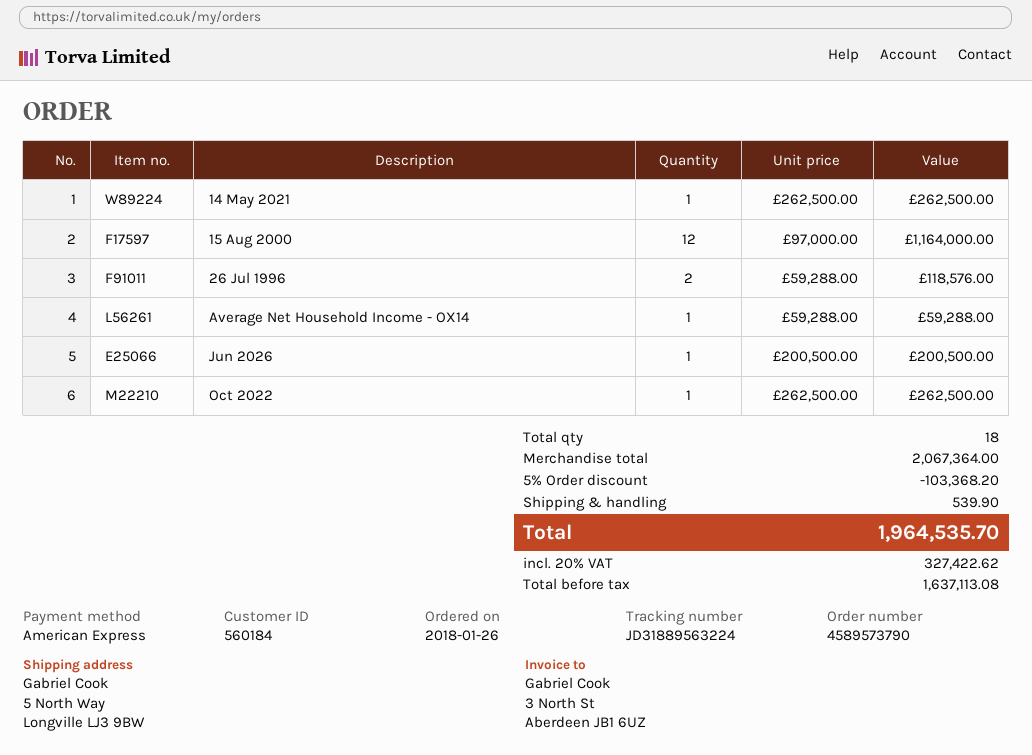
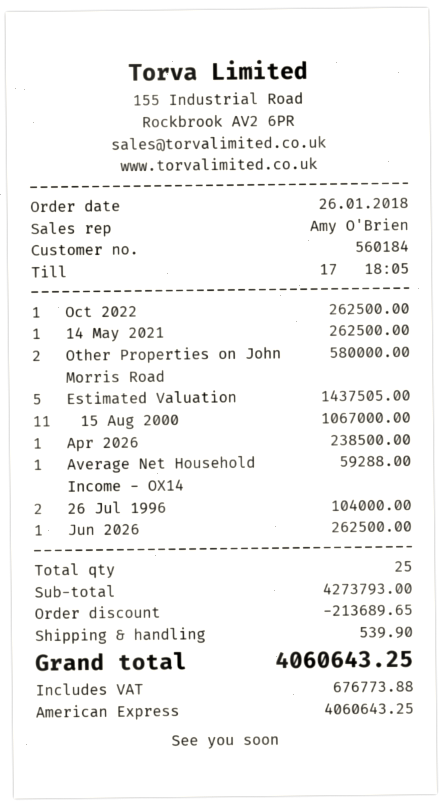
15 Aug 2000: 12 for 1164000.00 -> 11 for 1067000.00
26 Jul 1996: 2 for 118576.00 -> 2 for 104000.00
Jun 2026: 1 for 200500.00 -> 1 for 262500.00
Other Properties on John Morris Road: none -> 2 for 580000.00
Estimated Valuation: none -> 5 for 1437505.00
Apr 2026: none -> 1 for 238500.00
total quantity: 18 -> 25
subtotal: 2067364.00 -> 4273793.00
discount: 103368.20 -> 213689.65
tax: 327422.62 -> 676773.88
total: 1964535.70 -> 4060643.25

